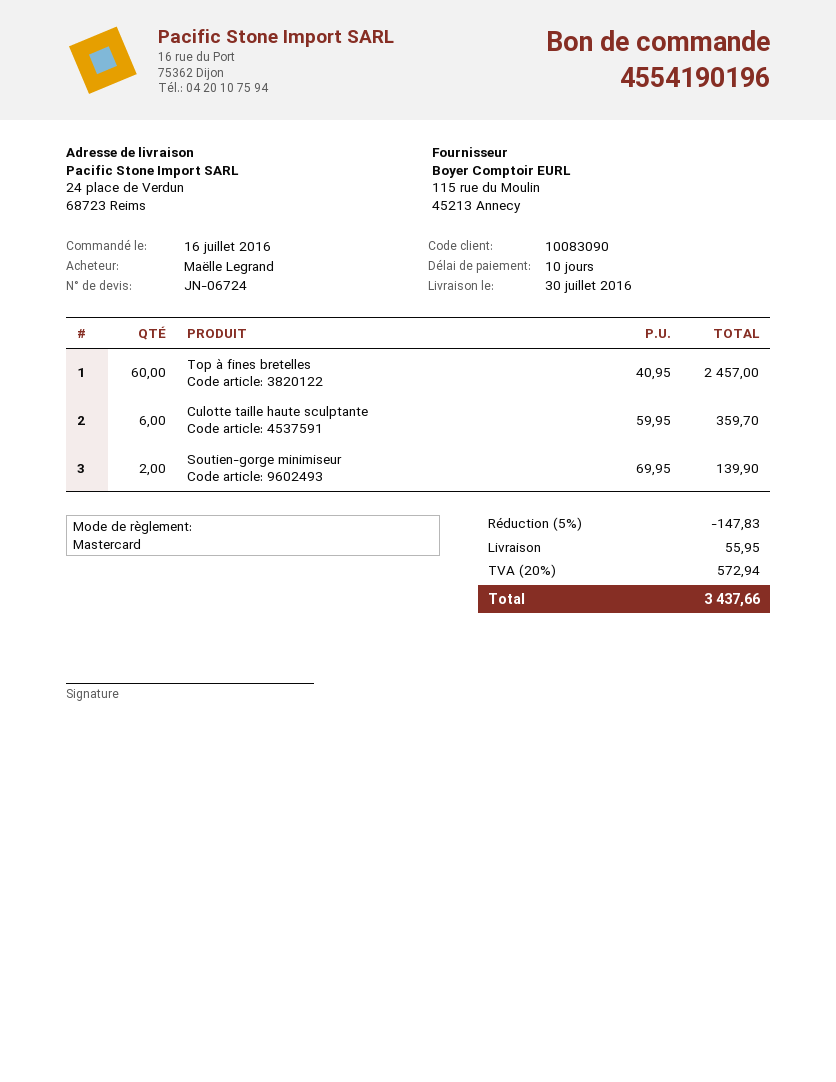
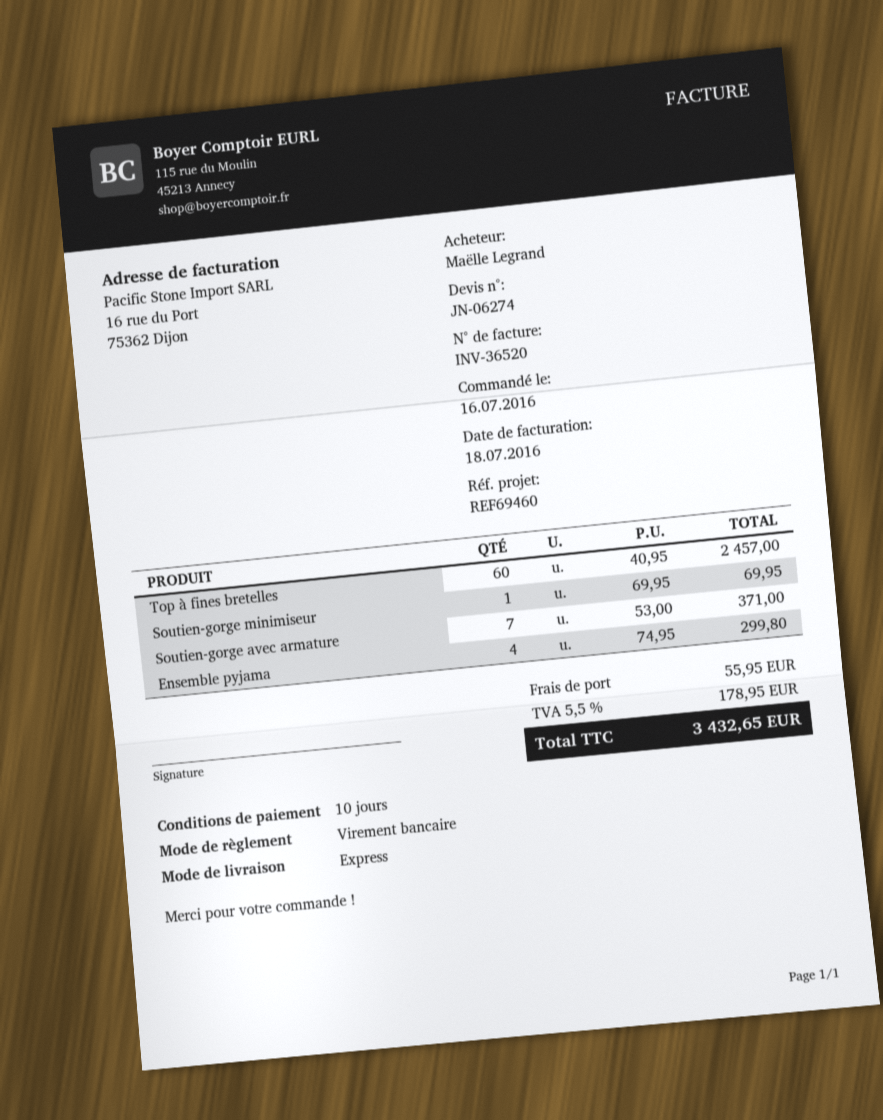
quote number: JN-06724 -> JN-06274
payment method: Mastercard -> bank transfer
Culotte taille haute sculptante: 6 x 59.95 = 359.70 -> none
Soutien-gorge minimiseur: 2 x 69.95 = 139.90 -> 1 x 69.95 = 69.95
Soutien-gorge avec armature: none -> 7 x 53.00 = 371.00
Ensemble pyjama: none -> 4 x 74.95 = 299.80
discount: 5% = 147.83 -> none
tax: 20% = 572.94 -> 5.5% = 178.95
total: 3437.66 -> 3432.65

